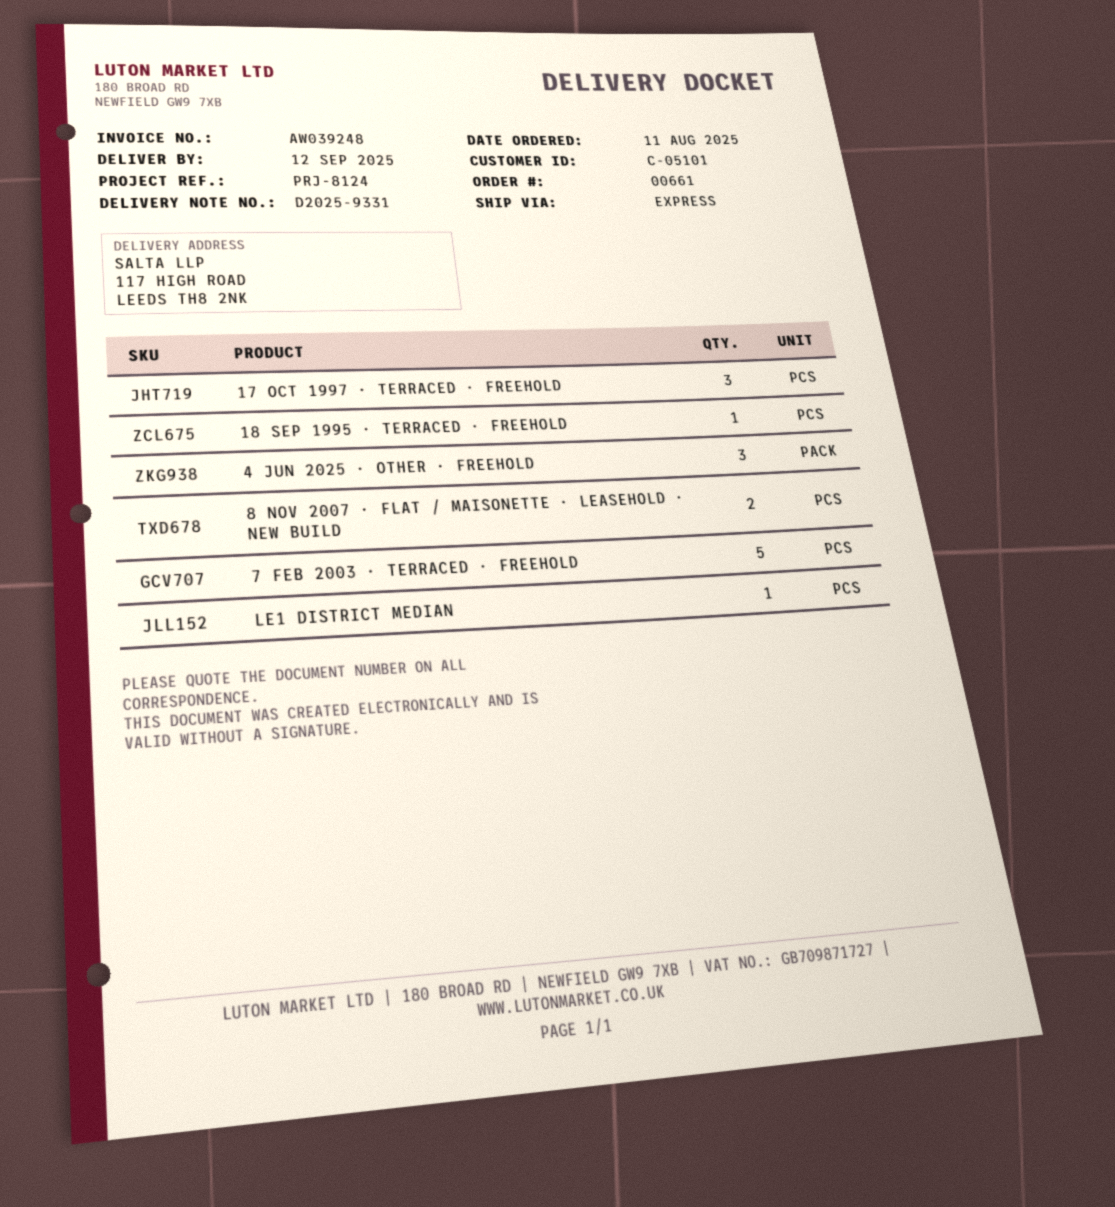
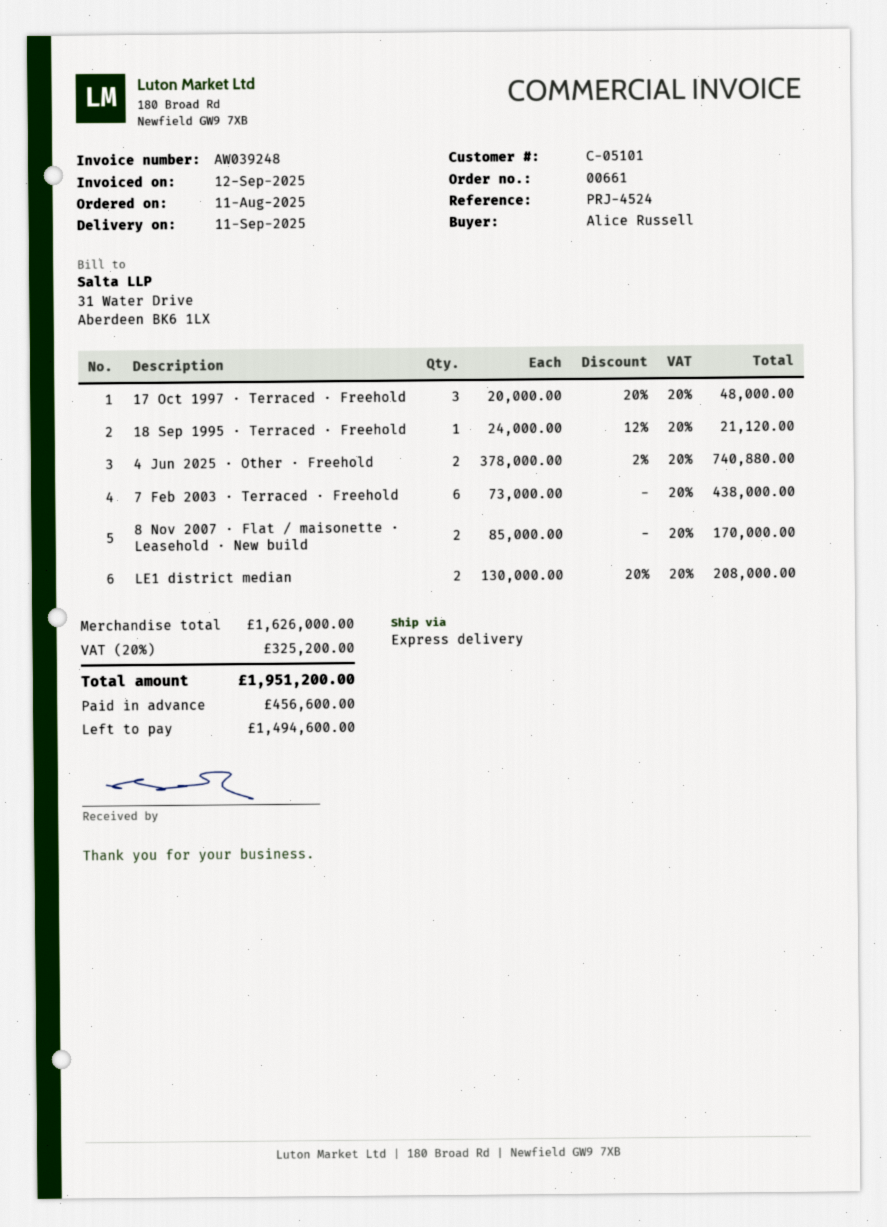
delivery date: 2025-09-12 -> 2025-09-11
reference: PRJ-8124 -> PRJ-4524
4 JUN 2025 · OTHER · FREEHOLD: 3 -> 2
7 FEB 2003 · TERRACED · FREEHOLD: 5 -> 6
LE1 DISTRICT MEDIAN: 1 -> 2

